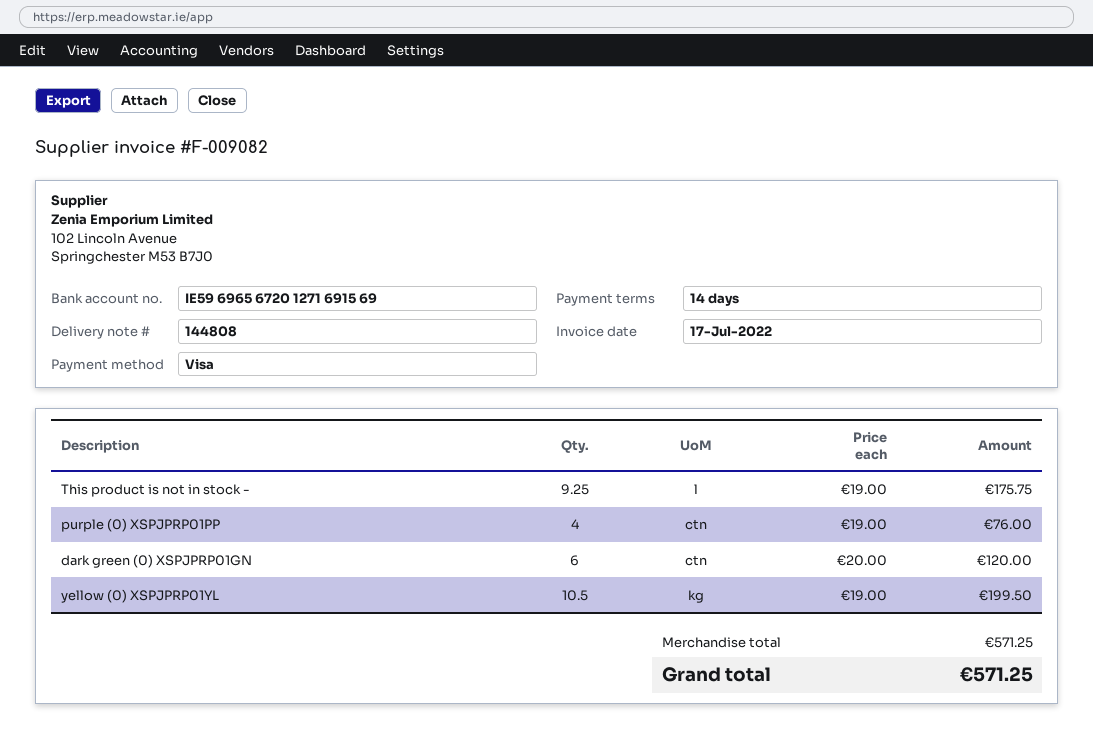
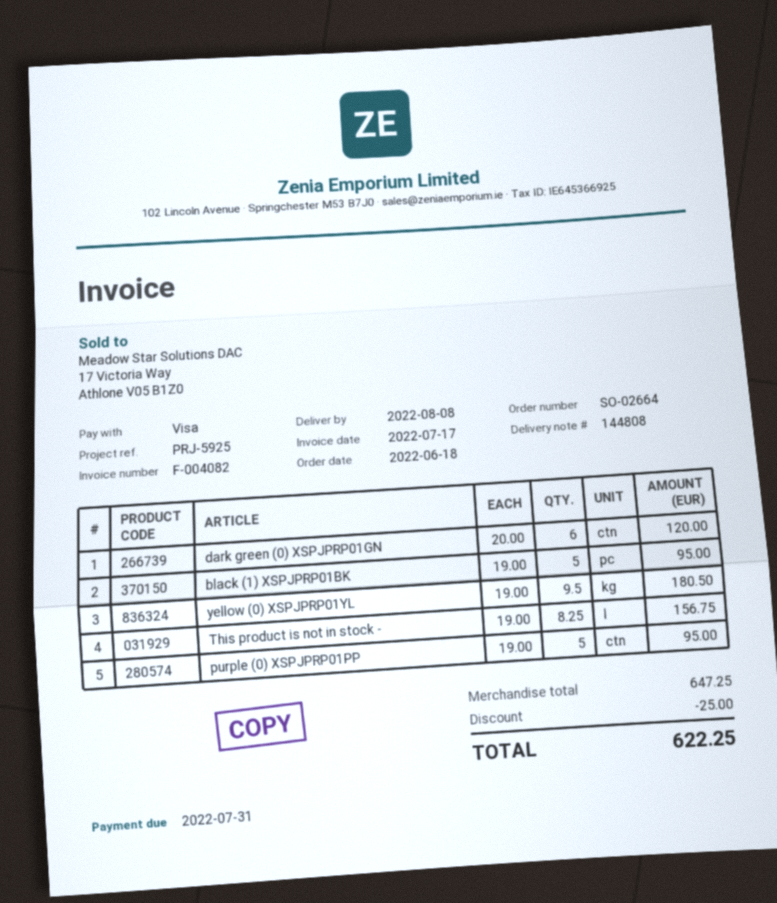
invoice number: F-009082 -> F-004082
This product is not in stock -: 9.25 x 19.00 = 175.75 -> 8.25 x 19.00 = 156.75
purple (0) XSPJPRP01PP: 4 x 19.00 = 76.00 -> 5 x 19.00 = 95.00
yellow (0) XSPJPRP01YL: 10.5 x 19.00 = 199.50 -> 9.5 x 19.00 = 180.50
black (1) XSPJPRP01BK: none -> 5 x 19.00 = 95.00
subtotal: 571.25 -> 647.25
discount: none -> 25.00
total: 571.25 -> 622.25

